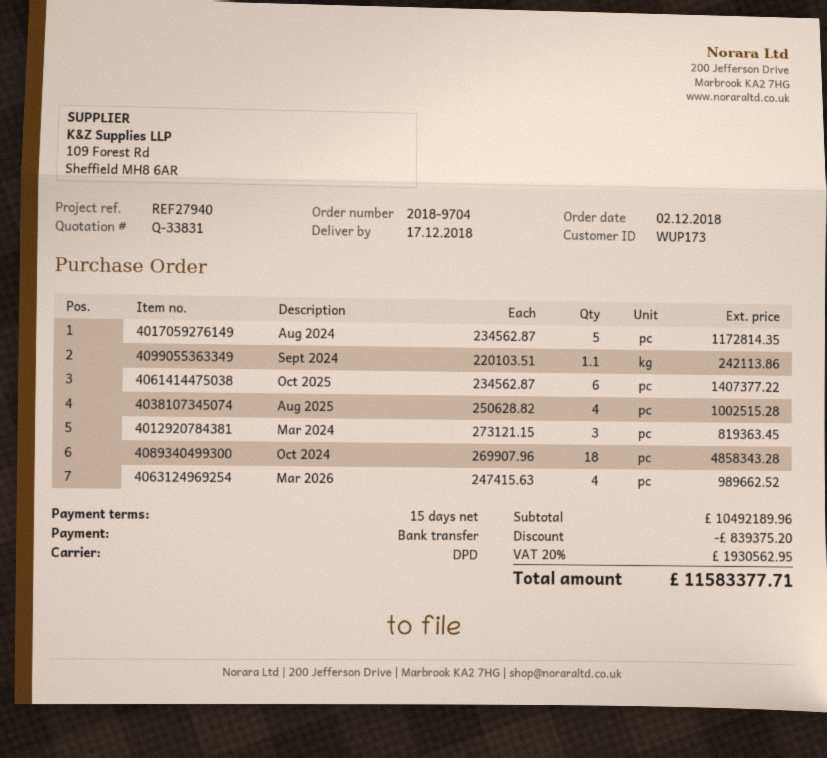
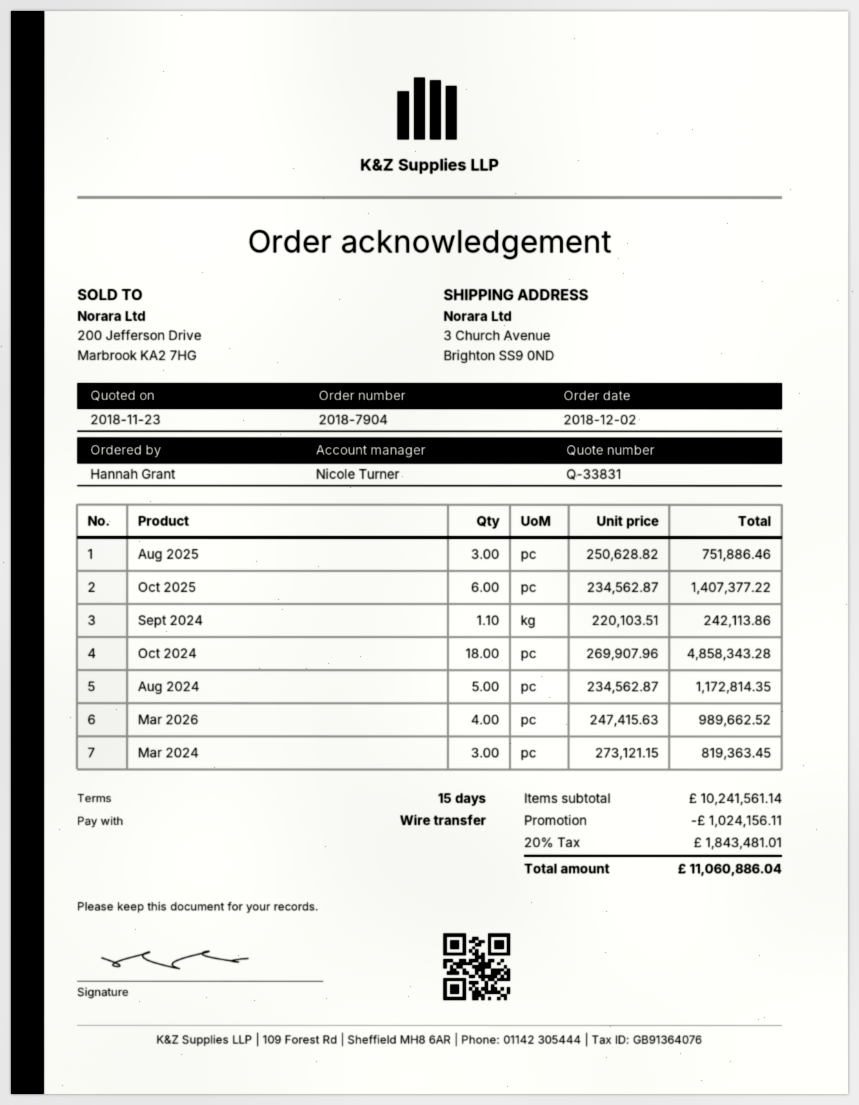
order number: 2018-9704 -> 2018-7904
Aug 2025: 4 x 250628.82 = 1002515.28 -> 3 x 250628.82 = 751886.46
subtotal: 10492189.96 -> 10241561.14
discount: 839375.20 -> 1024156.11
tax: 20% = 1930562.95 -> 20% = 1843481.01
total: 11583377.71 -> 11060886.04

